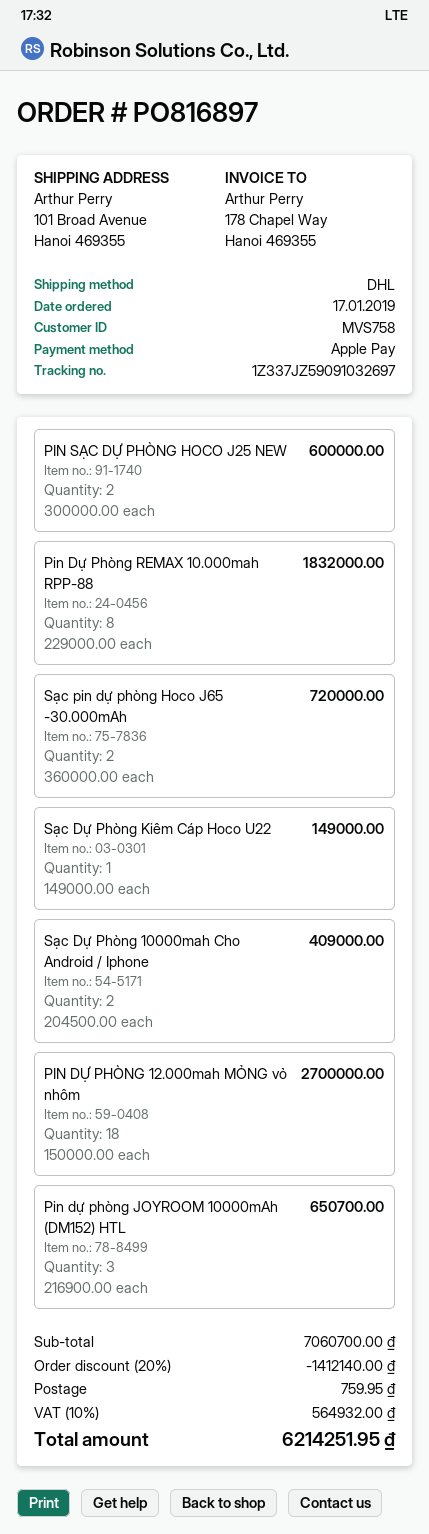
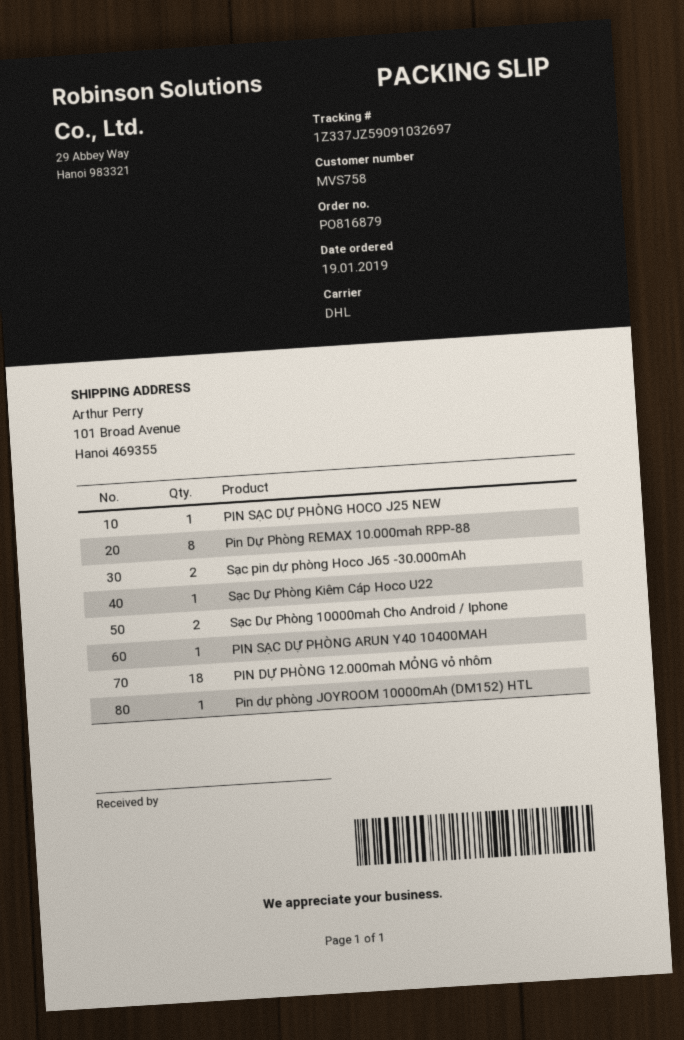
order number: PO816897 -> PO816879
order date: 2019-01-17 -> 2019-01-19
PIN SẠC DỰ PHÒNG HOCO J25 NEW: 2 -> 1
Pin dự phòng JOYROOM 10000mAh (DM152) HTL: 3 -> 1
PIN SẠC DỰ PHÒNG ARUN Y40 10400MAH: none -> 1

